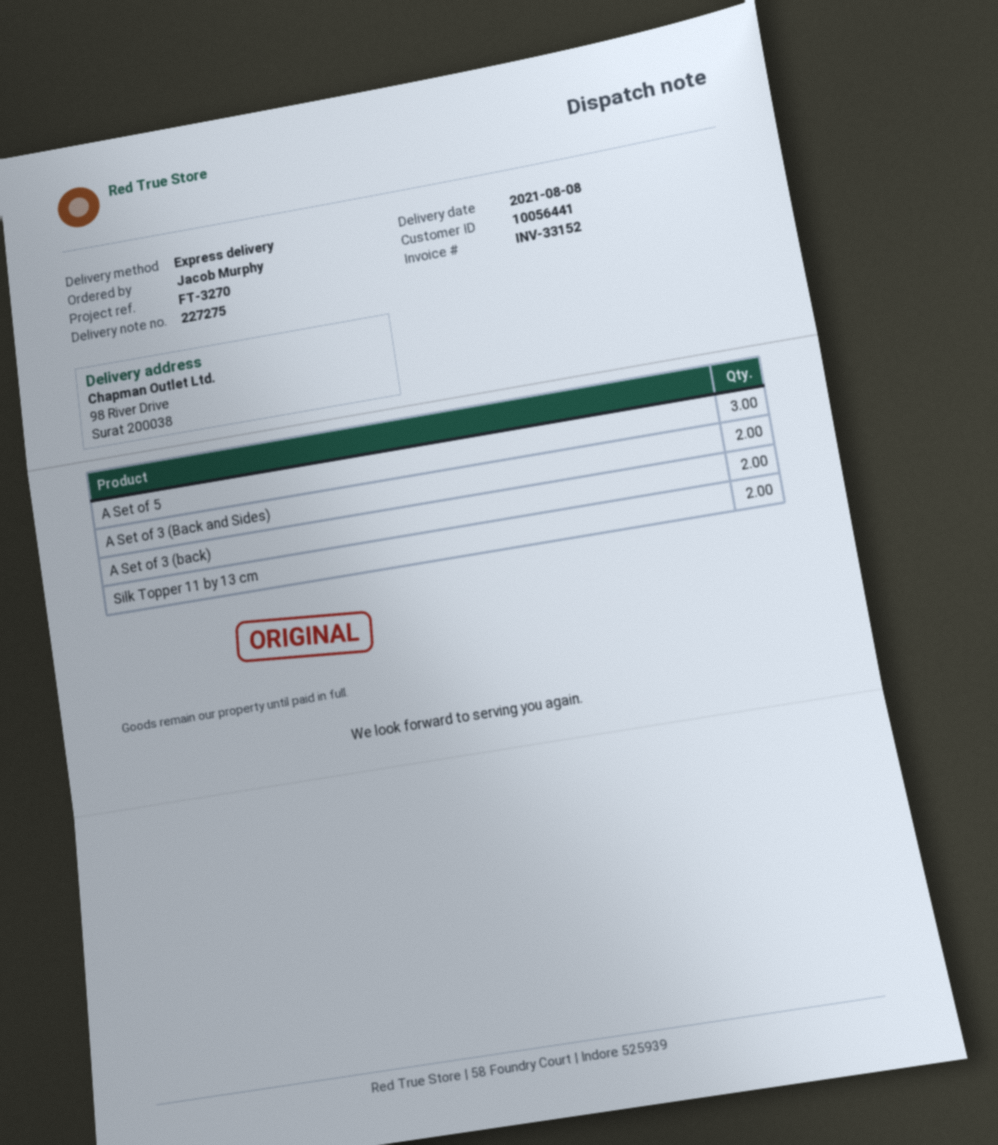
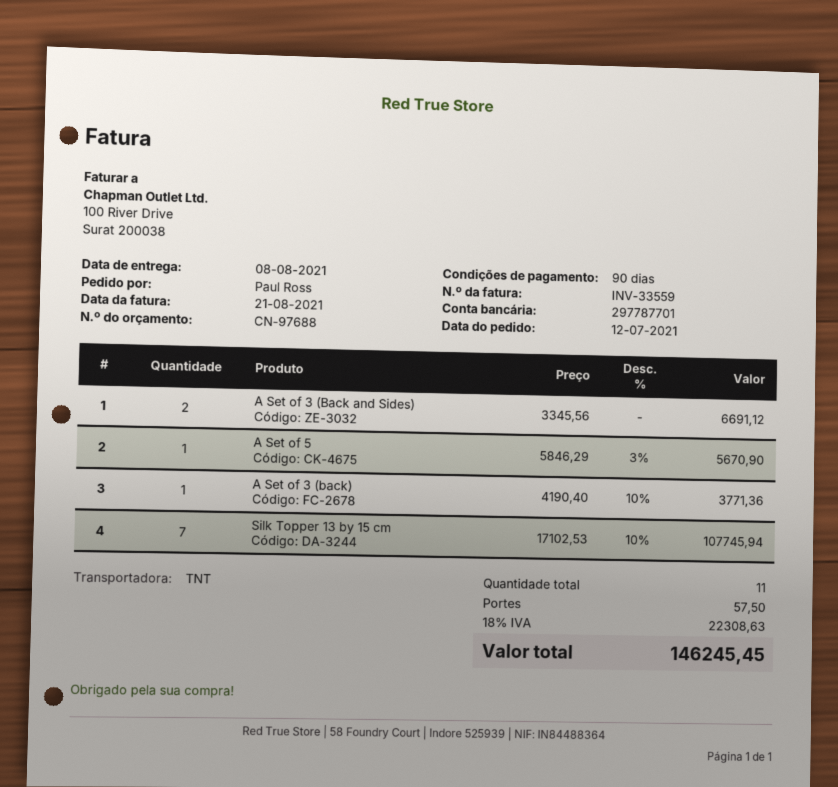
invoice number: INV-33152 -> INV-33559
ordered by: Jacob Murphy -> Paul Ross
shipping method: express -> TNT
A Set of 5: 3 -> 1
A Set of 3 (back): 2 -> 1
Silk Topper 11 by 13 cm: 2 -> none
Silk Topper 13 by 15 cm: none -> 7

